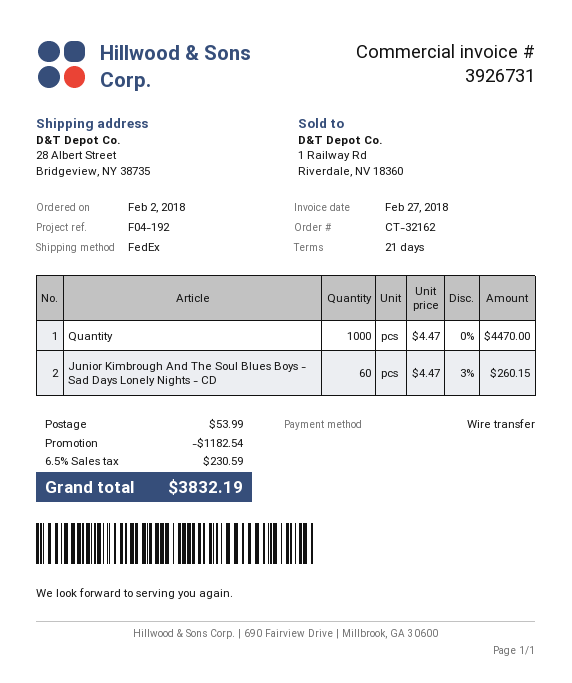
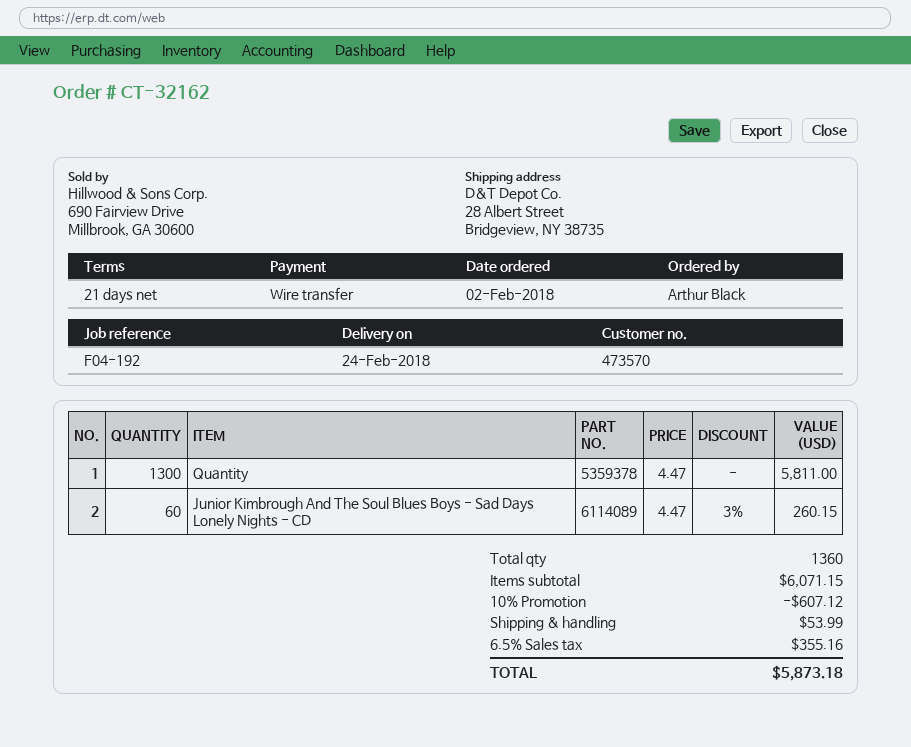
Quantity: 1000 x 4.47 = 4470.00 -> 1300 x 4.47 = 5811.00
discount: 1182.54 -> 607.12
tax: 6.5% = 230.59 -> 6.5% = 355.16
total: 3832.19 -> 5873.18

